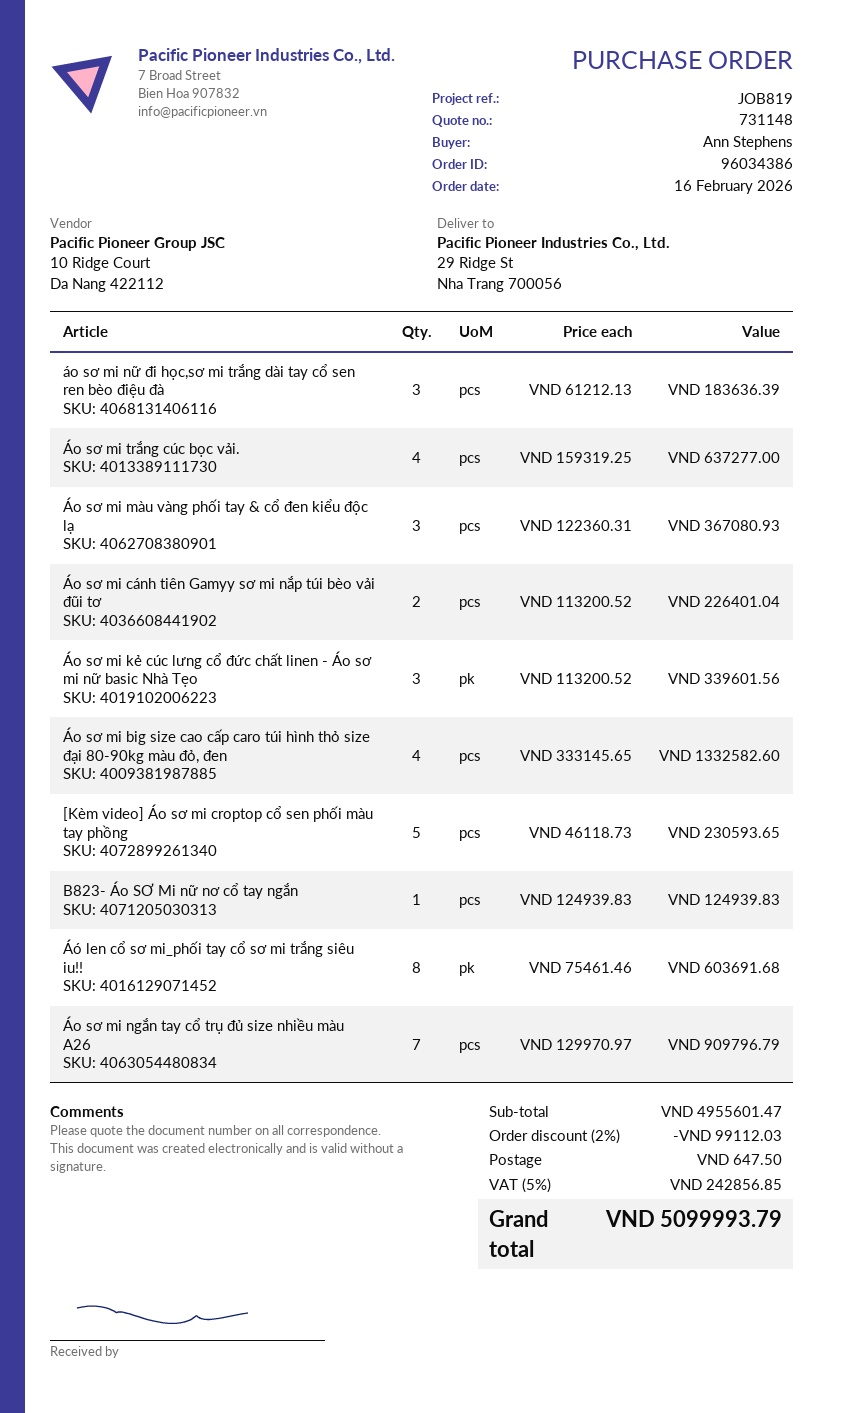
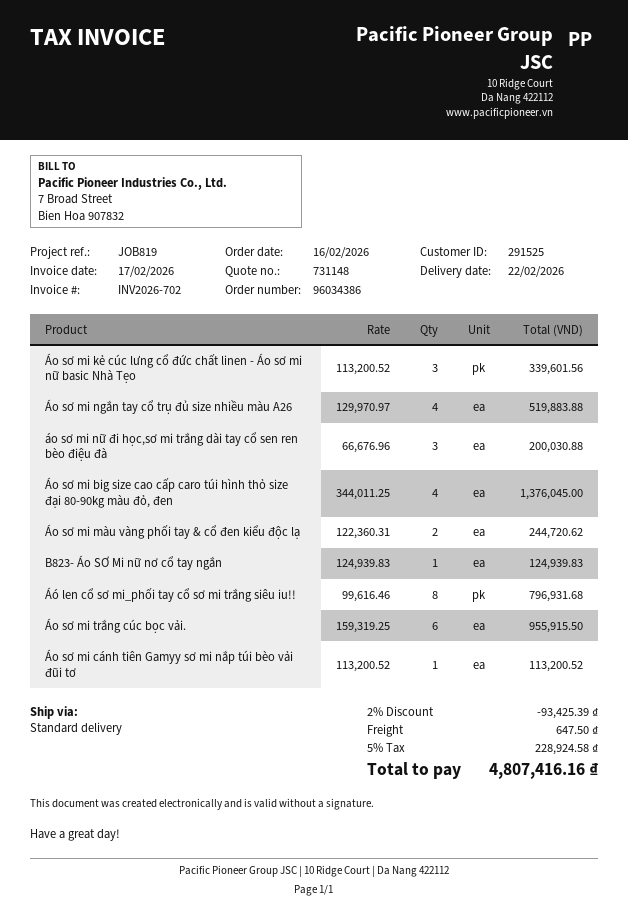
áo sơ mi nữ đi học,sơ mi trắng dài tay cổ sen ren bèo điệu đà: 3 x 61212.13 = 183636.39 -> 3 x 66676.96 = 200030.88
Áo sơ mi trắng cúc bọc vải.: 4 x 159319.25 = 637277.00 -> 6 x 159319.25 = 955915.50
Áo sơ mi màu vàng phối tay & cổ đen kiểu độc lạ: 3 x 122360.31 = 367080.93 -> 2 x 122360.31 = 244720.62
Áo sơ mi cánh tiên Gamyy sơ mi nắp túi bèo vải đũi tơ: 2 x 113200.52 = 226401.04 -> 1 x 113200.52 = 113200.52
Áo sơ mi big size cao cấp caro túi hình thỏ size đại 80-90kg màu đỏ, đen: 4 x 333145.65 = 1332582.60 -> 4 x 344011.25 = 1376045.00
[Kèm video] Áo sơ mi croptop cổ sen phối màu tay phồng: 5 x 46118.73 = 230593.65 -> none
Áó len cổ sơ mi_phối tay cổ sơ mi trắng siêu iu!!: 8 x 75461.46 = 603691.68 -> 8 x 99616.46 = 796931.68
Áo sơ mi ngắn tay cổ trụ đủ size nhiều màu A26: 7 x 129970.97 = 909796.79 -> 4 x 129970.97 = 519883.88
discount: 2% = 99112.03 -> 2% = 93425.39
tax: 5% = 242856.85 -> 5% = 228924.58
total: 5099993.79 -> 4807416.16

